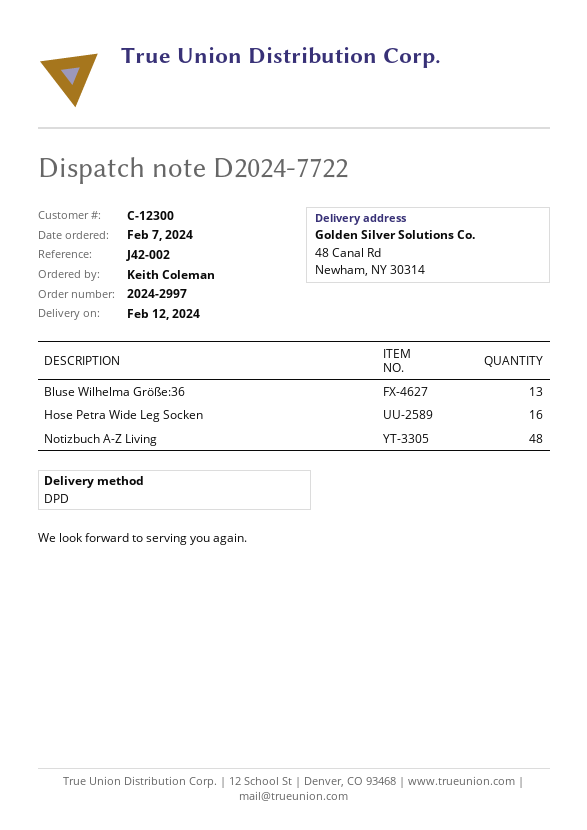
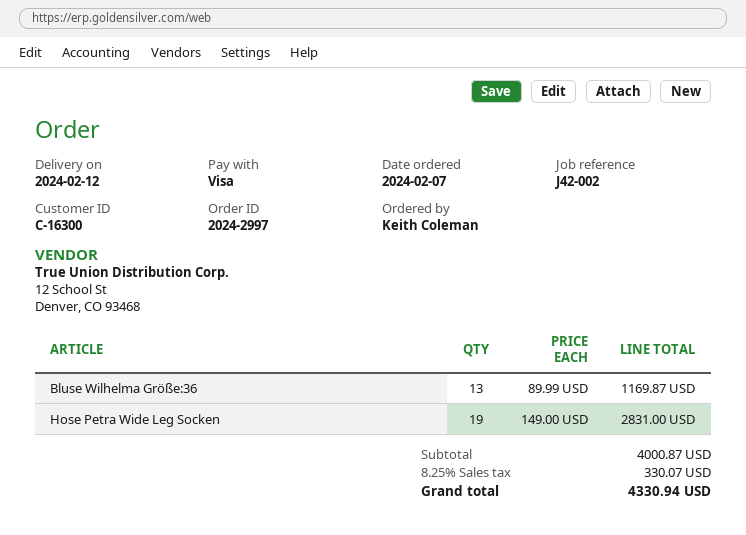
customer number: C-12300 -> C-16300
Hose Petra Wide Leg Socken: 16 -> 19
Notizbuch A-Z Living: 48 -> none

